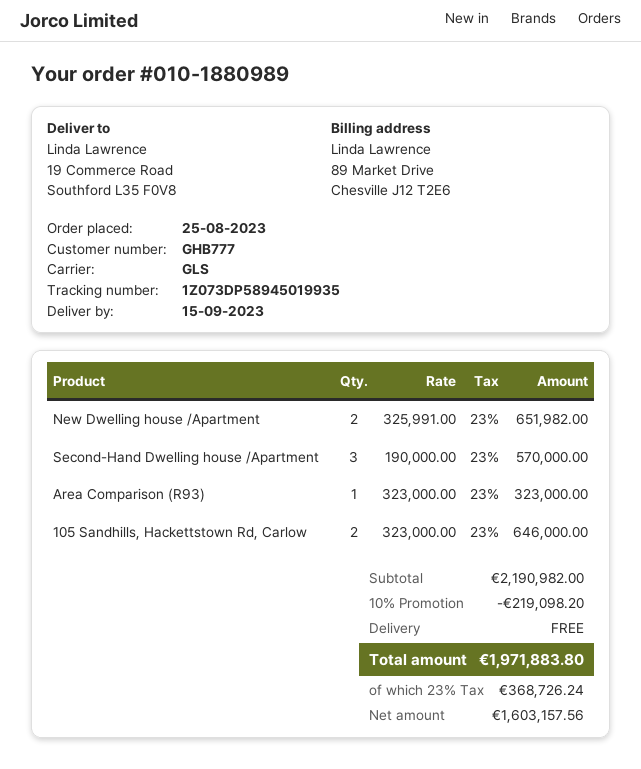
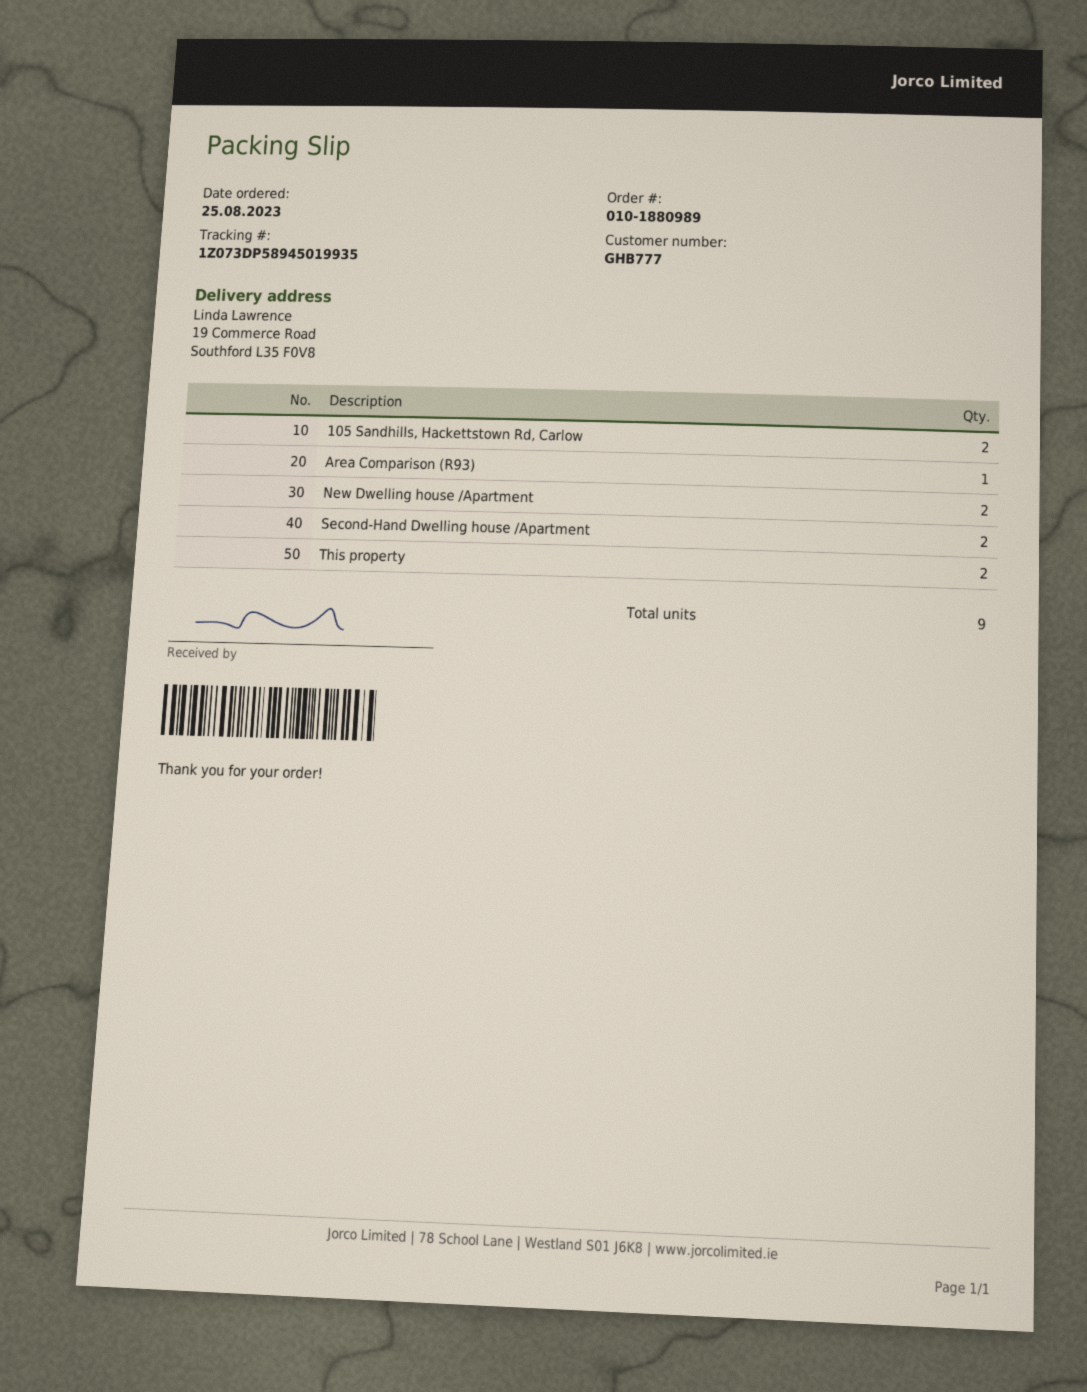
Second-Hand Dwelling house /Apartment: 3 -> 2
This property: none -> 2

